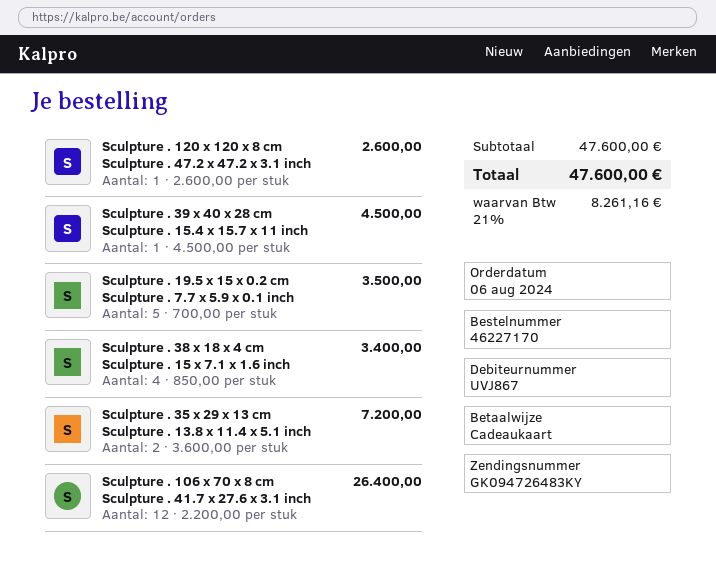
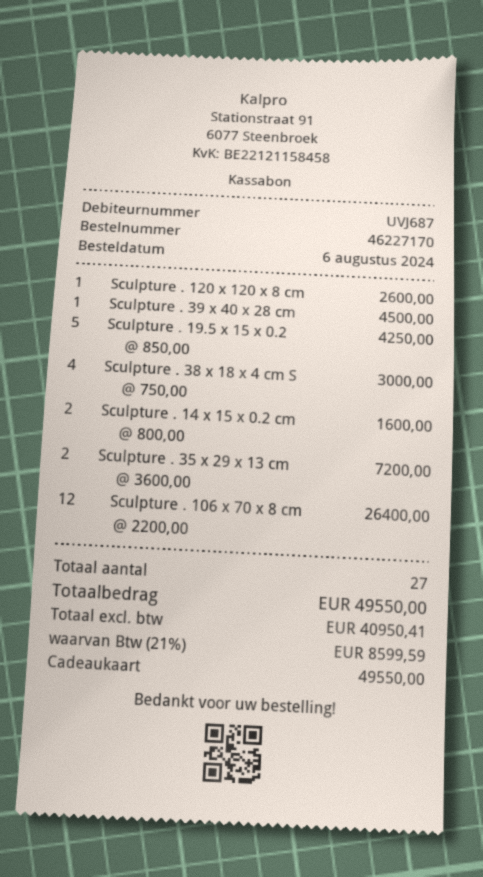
customer number: UVJ867 -> UVJ687
Sculpture . 19.5 x 15 x 0.2 cm Sculpture . 7.7 x 5.9 x 0.1 inch: 5 x 700.00 = 3500.00 -> 5 x 850.00 = 4250.00
Sculpture . 38 x 18 x 4 cm Sculpture . 15 x 7.1 x 1.6 inch: 4 x 850.00 = 3400.00 -> 4 x 750.00 = 3000.00
Sculpture . 14 x 15 x 0.2 cm: none -> 2 x 800.00 = 1600.00
tax: 21% = 8261.16 -> 21% = 8599.59
total: 47600.00 -> 49550.00

